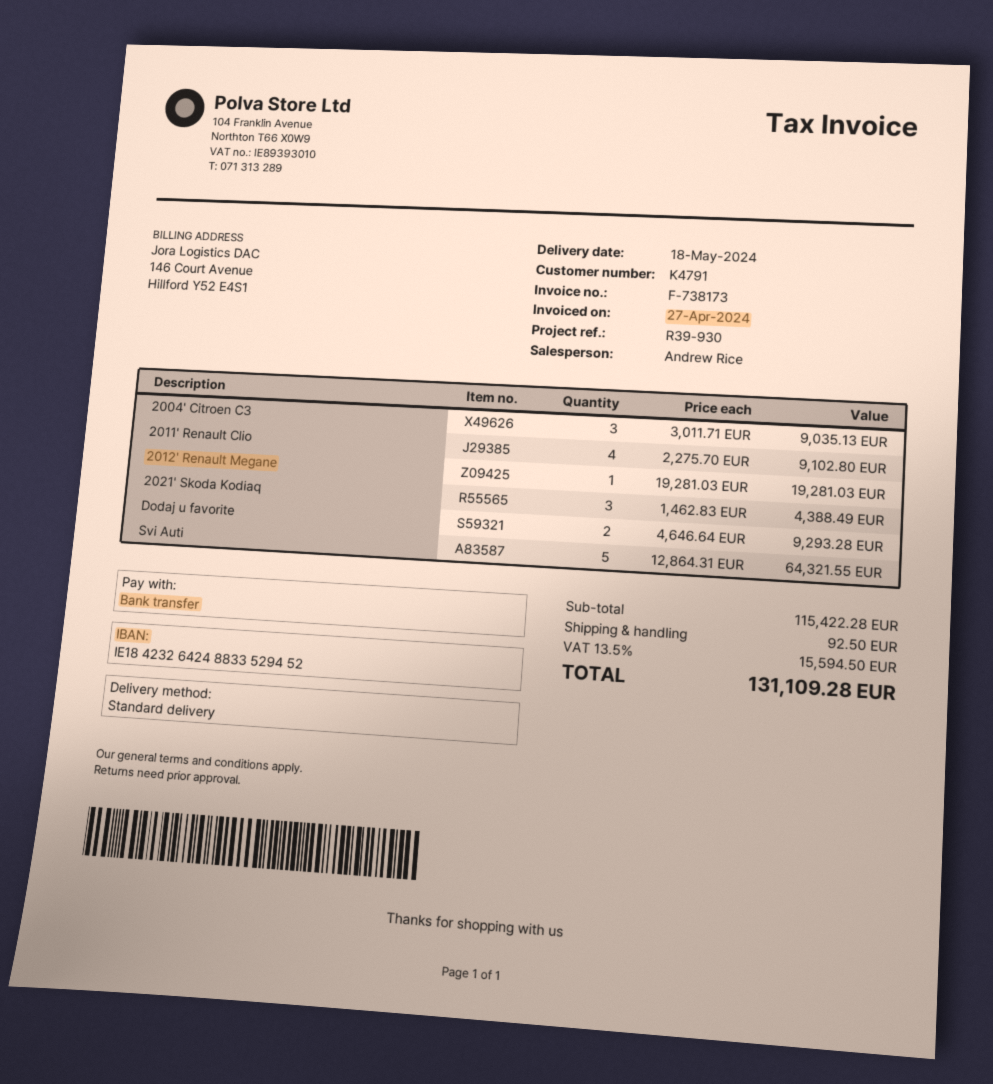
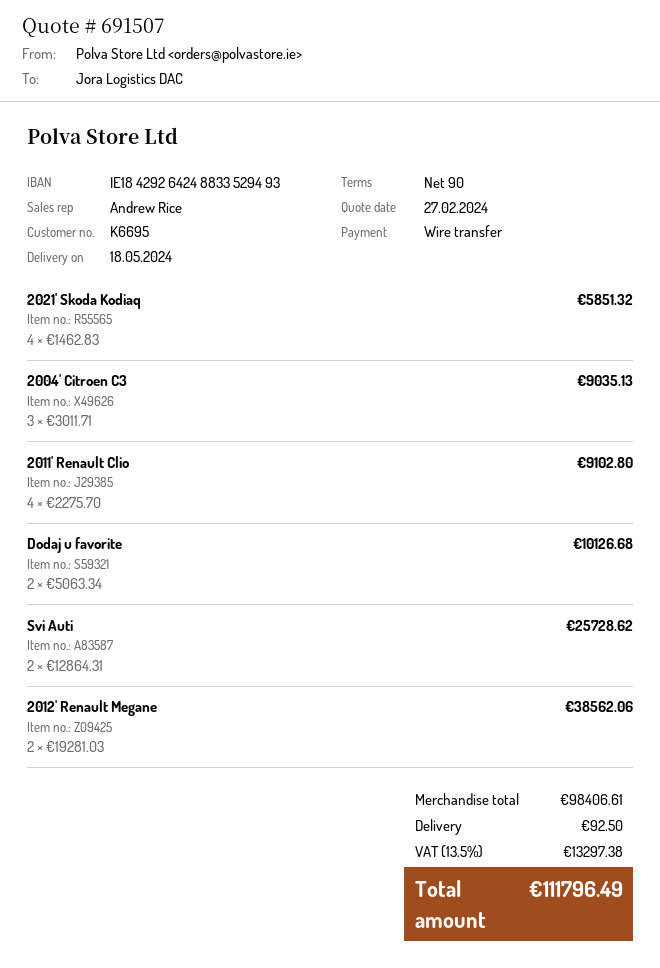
customer number: K4791 -> K6695
bank account: IE18423264248833529452 -> IE18429264248833529493
2012' Renault Megane: 1 x 19281.03 = 19281.03 -> 2 x 19281.03 = 38562.06
2021' Skoda Kodiaq: 3 x 1462.83 = 4388.49 -> 4 x 1462.83 = 5851.32
Dodaj u favorite: 2 x 4646.64 = 9293.28 -> 2 x 5063.34 = 10126.68
Svi Auti: 5 x 12864.31 = 64321.55 -> 2 x 12864.31 = 25728.62
subtotal: 115422.28 -> 98406.61
tax: 13.5% = 15594.50 -> 13.5% = 13297.38
total: 131109.28 -> 111796.49

